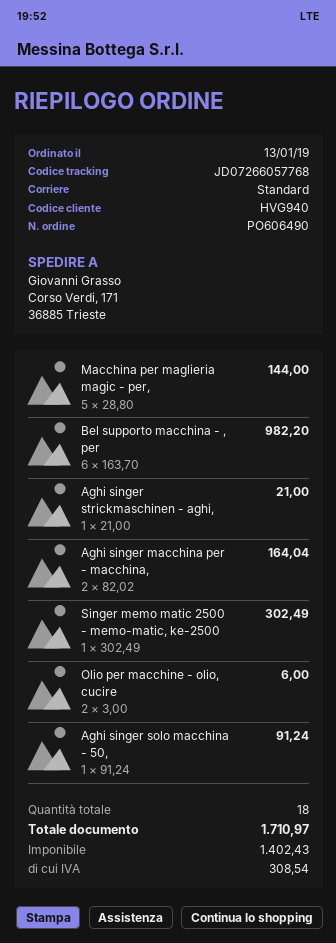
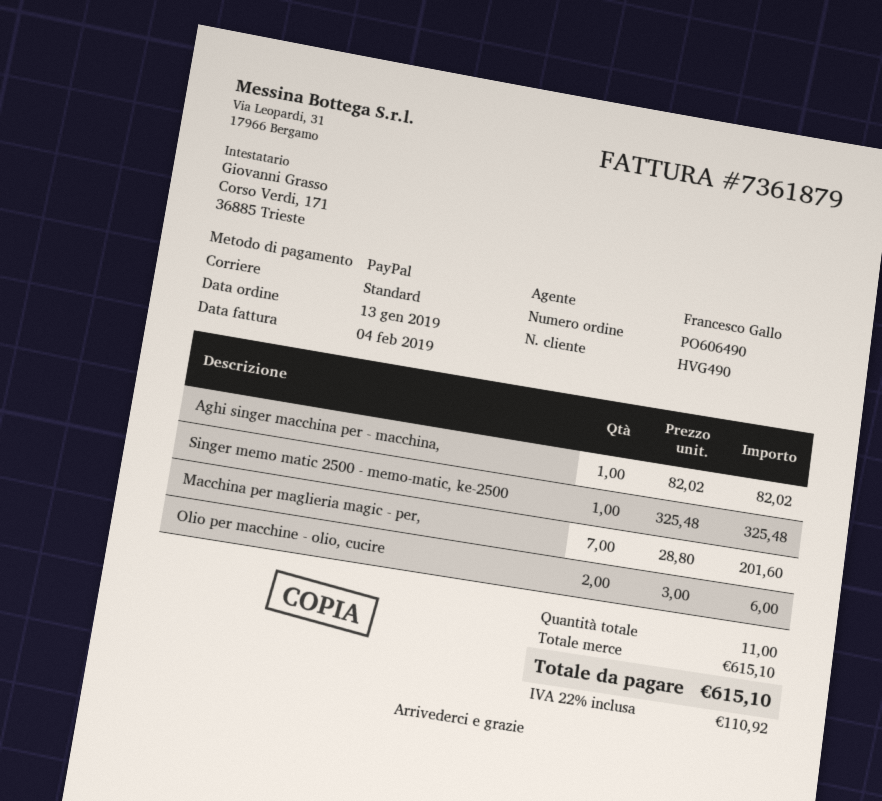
customer number: HVG940 -> HVG490
Macchina per maglieria magic - per,: 5 x 28.80 = 144.00 -> 7 x 28.80 = 201.60
Bel supporto macchina - , per: 6 x 163.70 = 982.20 -> none
Aghi singer strickmaschinen - aghi,: 1 x 21.00 = 21.00 -> none
Aghi singer macchina per - macchina,: 2 x 82.02 = 164.04 -> 1 x 82.02 = 82.02
Singer memo matic 2500 - memo-matic, ke-2500: 1 x 302.49 = 302.49 -> 1 x 325.48 = 325.48
Aghi singer solo macchina - 50,: 1 x 91.24 = 91.24 -> none
total quantity: 18 -> 11
tax: 308.54 -> 110.92
total: 1710.97 -> 615.10

